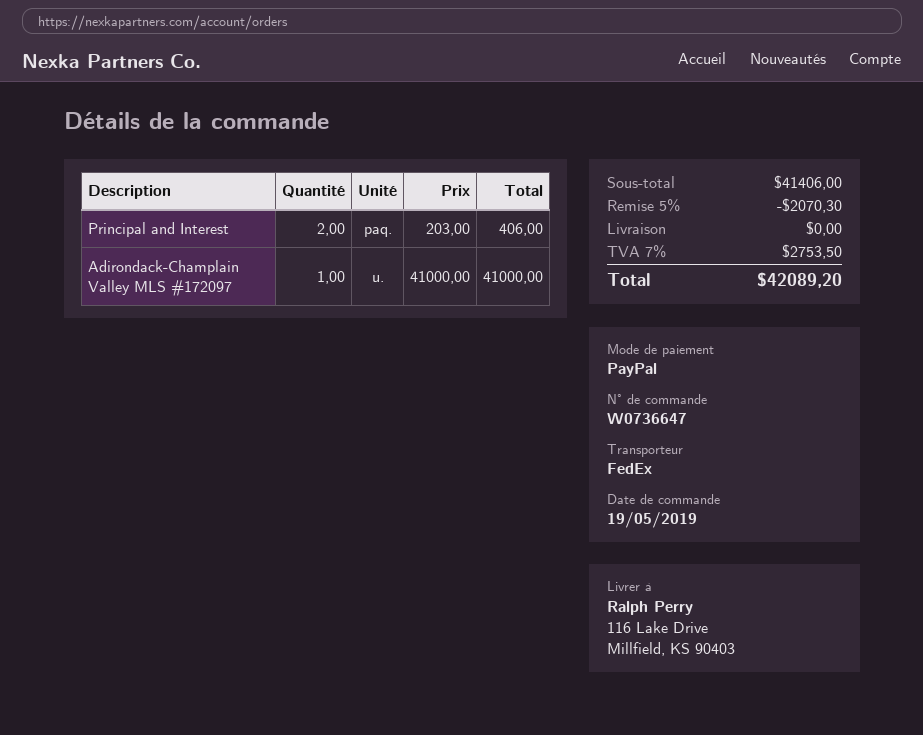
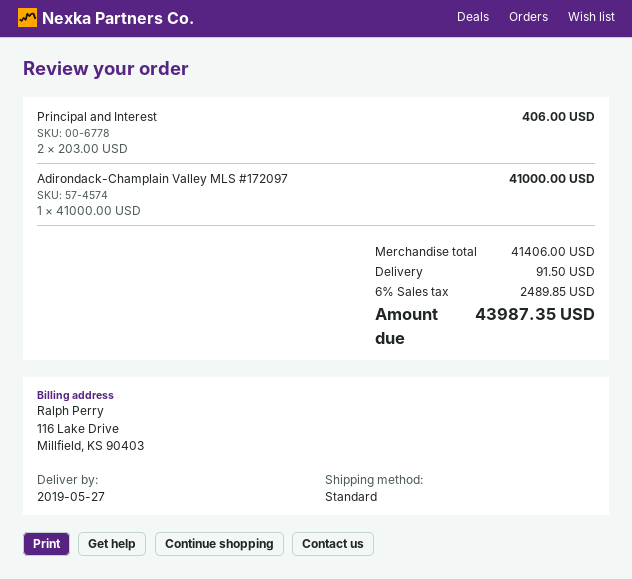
shipping method: FedEx -> standard
discount: 5% = 2070.30 -> none
shipping: 0.00 -> 91.50
tax: 7% = 2753.50 -> 6% = 2489.85
total: 42089.20 -> 43987.35

